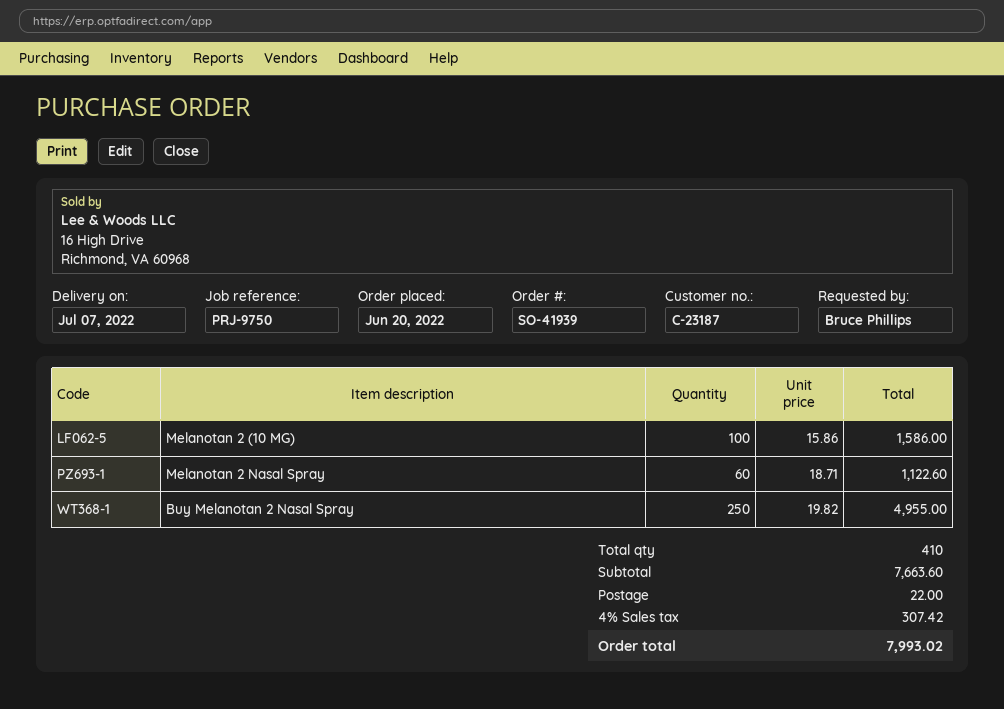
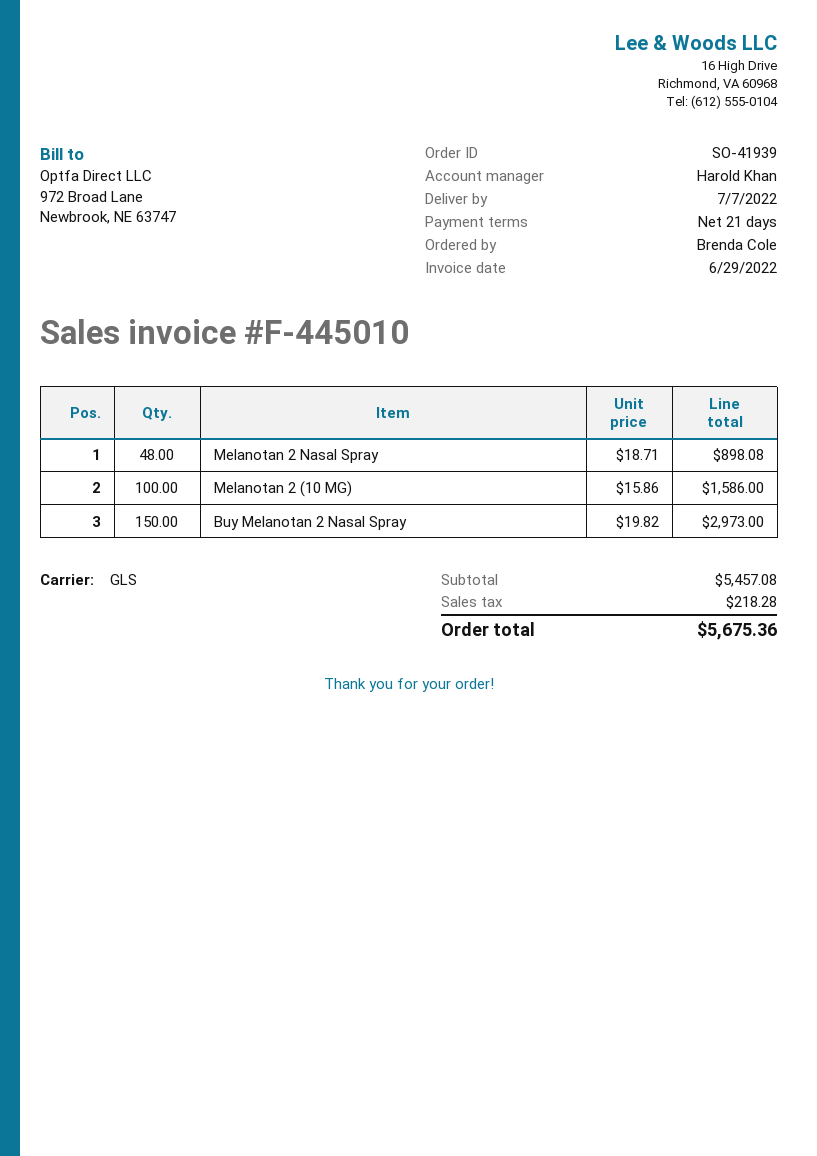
ordered by: Bruce Phillips -> Brenda Cole
Melanotan 2 Nasal Spray: 60 x 18.71 = 1122.60 -> 48 x 18.71 = 898.08
Buy Melanotan 2 Nasal Spray: 250 x 19.82 = 4955.00 -> 150 x 19.82 = 2973.00
subtotal: 7663.60 -> 5457.08
shipping: 22.00 -> none
tax: 307.42 -> 218.28
total: 7993.02 -> 5675.36

